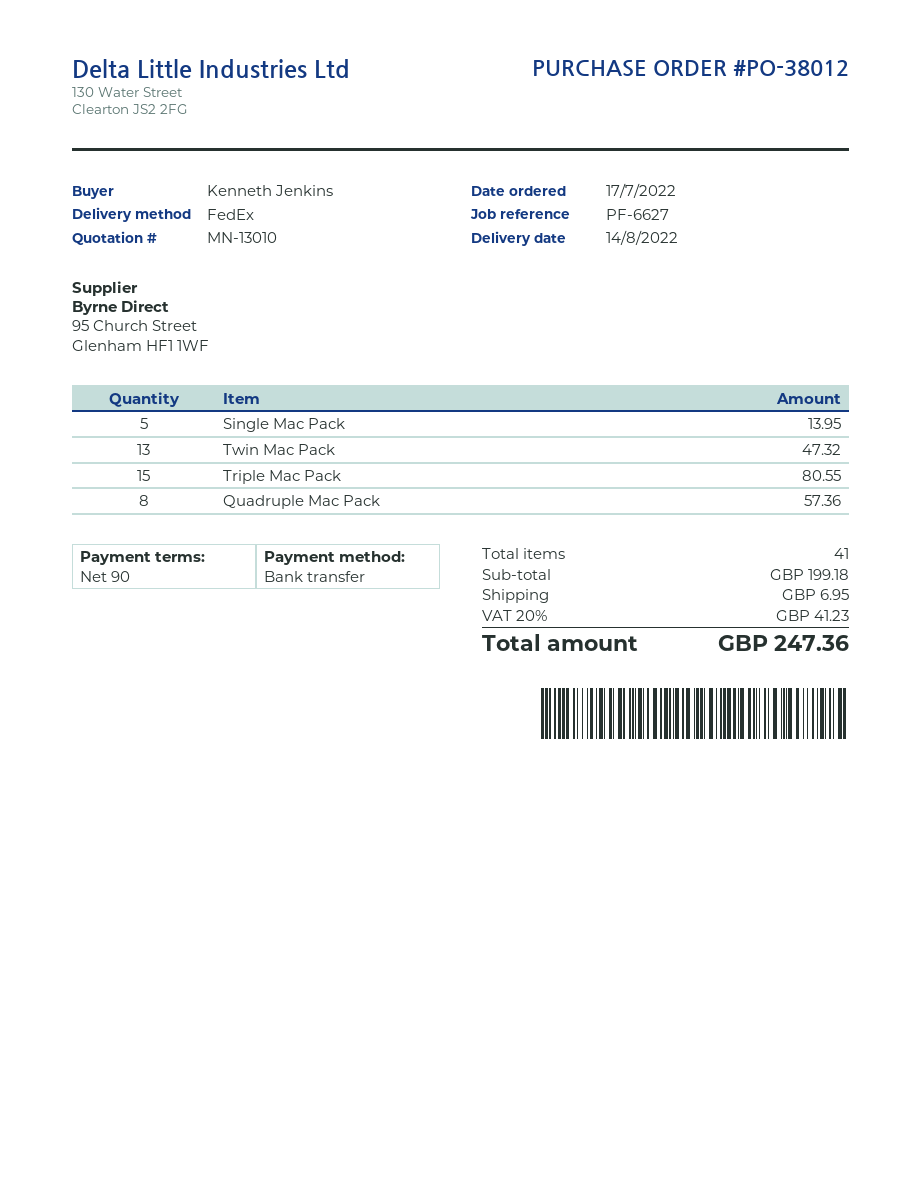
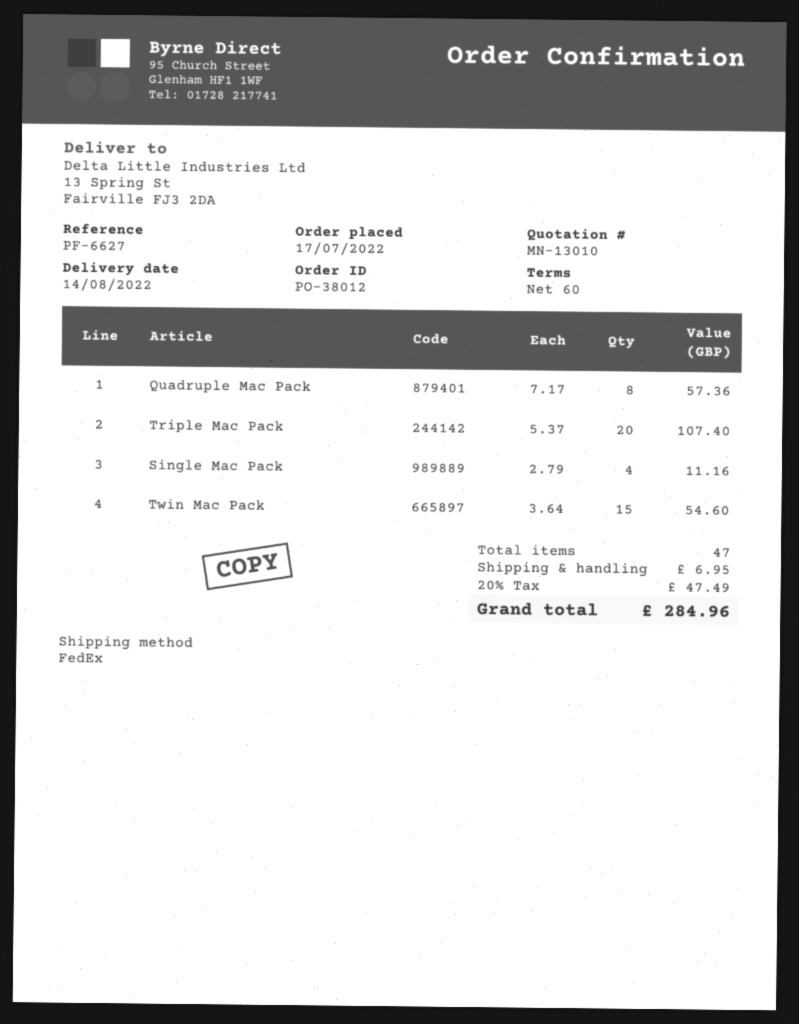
payment terms: 90 days -> 60 days
Single Mac Pack: 5 for 13.95 -> 4 for 11.16
Twin Mac Pack: 13 for 47.32 -> 15 for 54.60
Triple Mac Pack: 15 for 80.55 -> 20 for 107.40
total quantity: 41 -> 47
tax: 20% = 41.23 -> 20% = 47.49
total: 247.36 -> 284.96

